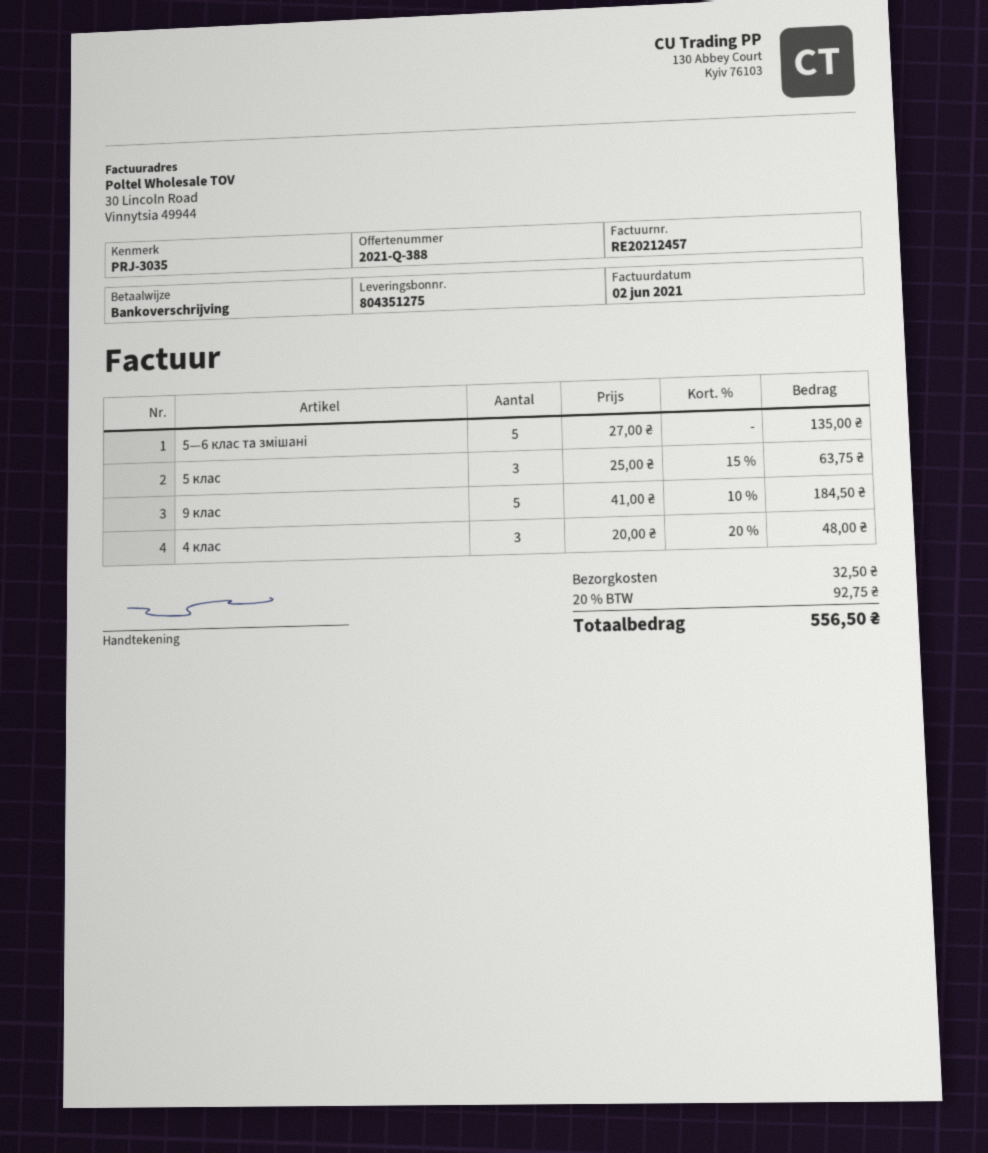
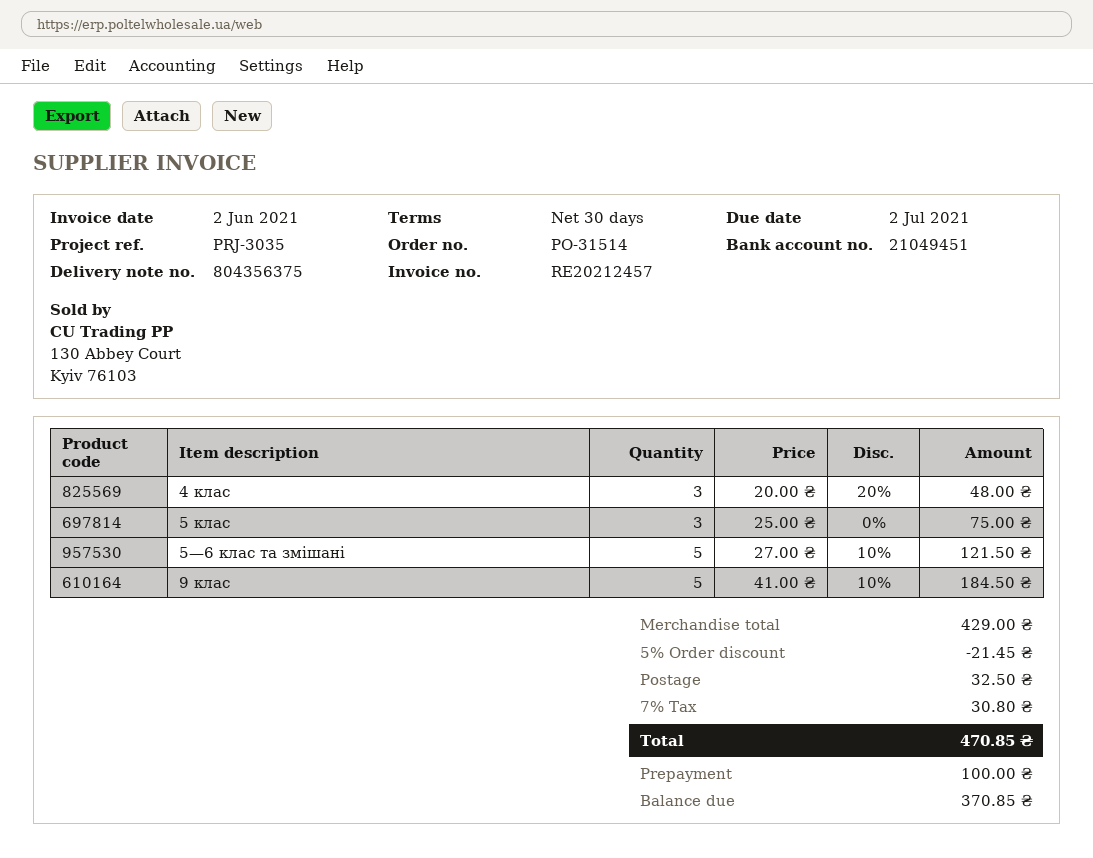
delivery note number: 804351275 -> 804356375
5—6 клас та змішані: 5 x 27.00 = 135.00 -> 5 x 27.00 - 10% = 121.50
5 клас: 3 x 25.00 - 15% = 63.75 -> 3 x 25.00 = 75.00
discount: none -> 5% = 21.45
tax: 20% = 92.75 -> 7% = 30.80
total: 556.50 -> 470.85

